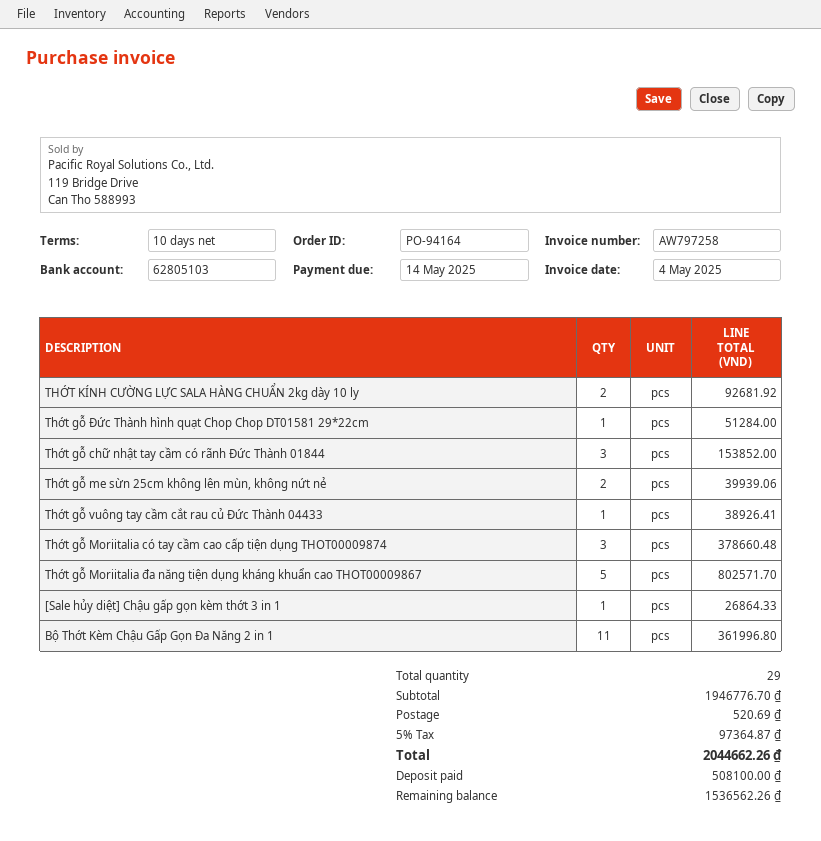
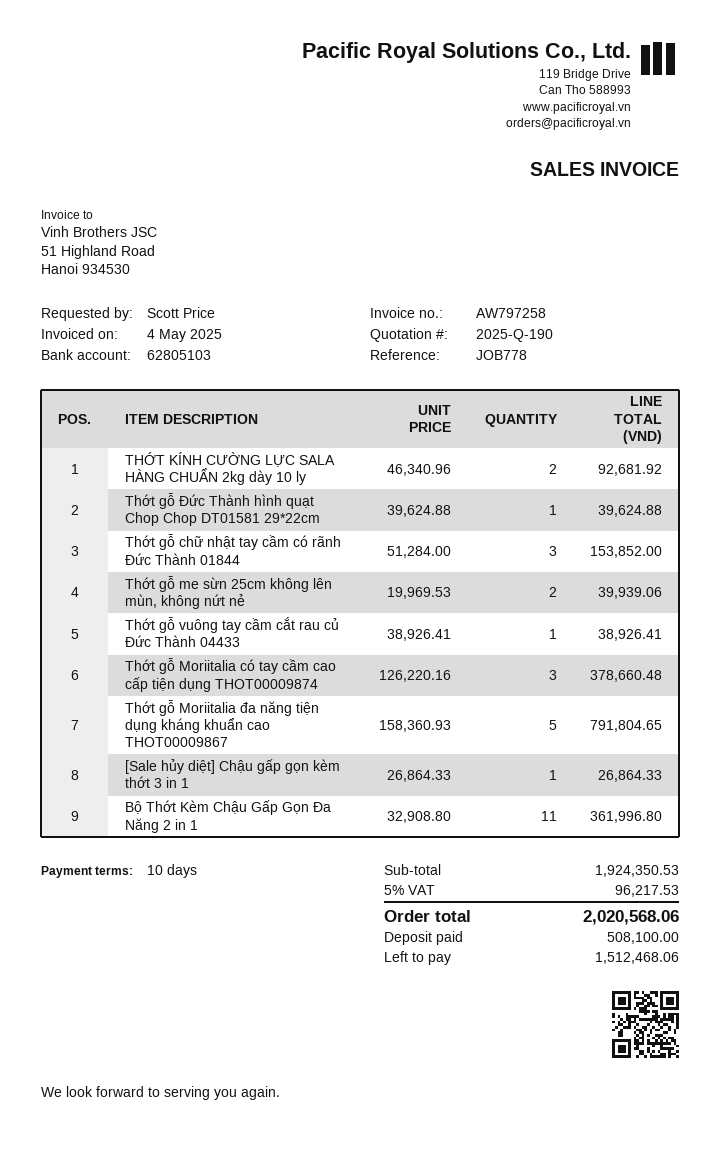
Thớt gỗ Đức Thành hình quạt Chop Chop DT01581 29*22cm: 1 for 51284.00 -> 1 for 39624.88
Thớt gỗ Moriitalia đa năng tiện dụng kháng khuẩn cao THOT00009867: 5 for 802571.70 -> 5 for 791804.65
subtotal: 1946776.70 -> 1924350.53
shipping: 520.69 -> none
tax: 5% = 97364.87 -> 5% = 96217.53
total: 2044662.26 -> 2020568.06
balance: 1536562.26 -> 1512468.06

